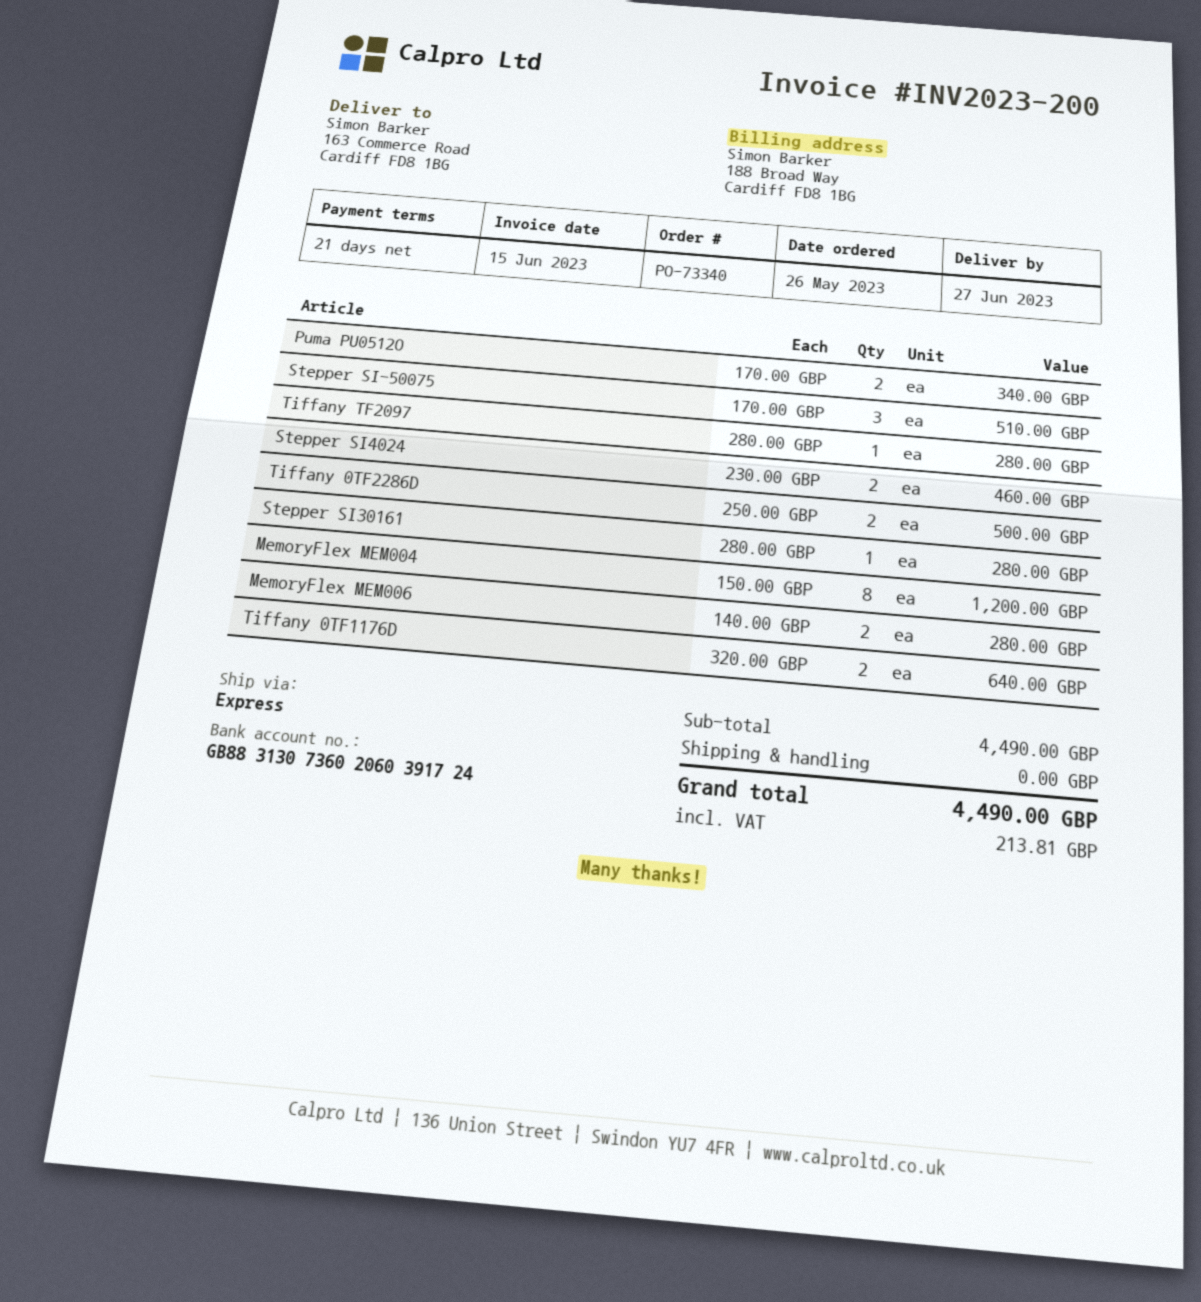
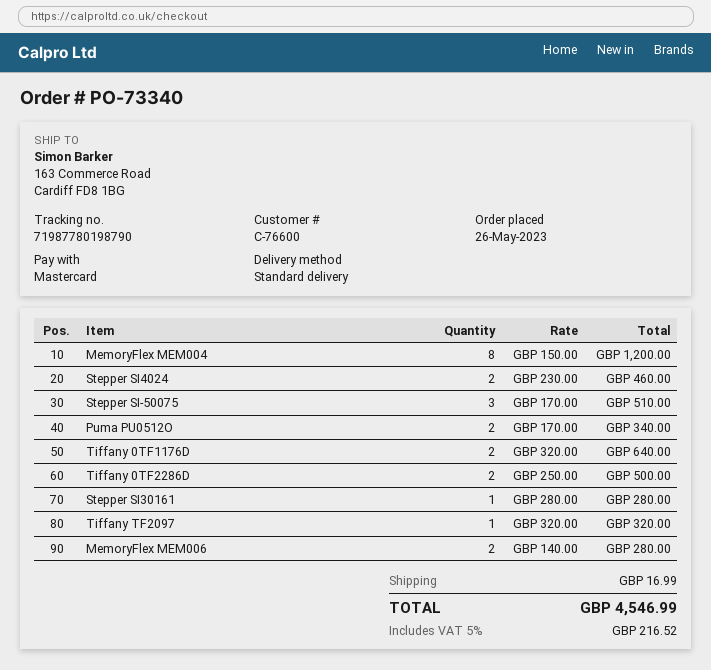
shipping method: express -> standard
Tiffany TF2097: 1 x 280.00 = 280.00 -> 1 x 320.00 = 320.00
shipping: 0.00 -> 16.99
tax: 213.81 -> 216.52
total: 4490.00 -> 4546.99

